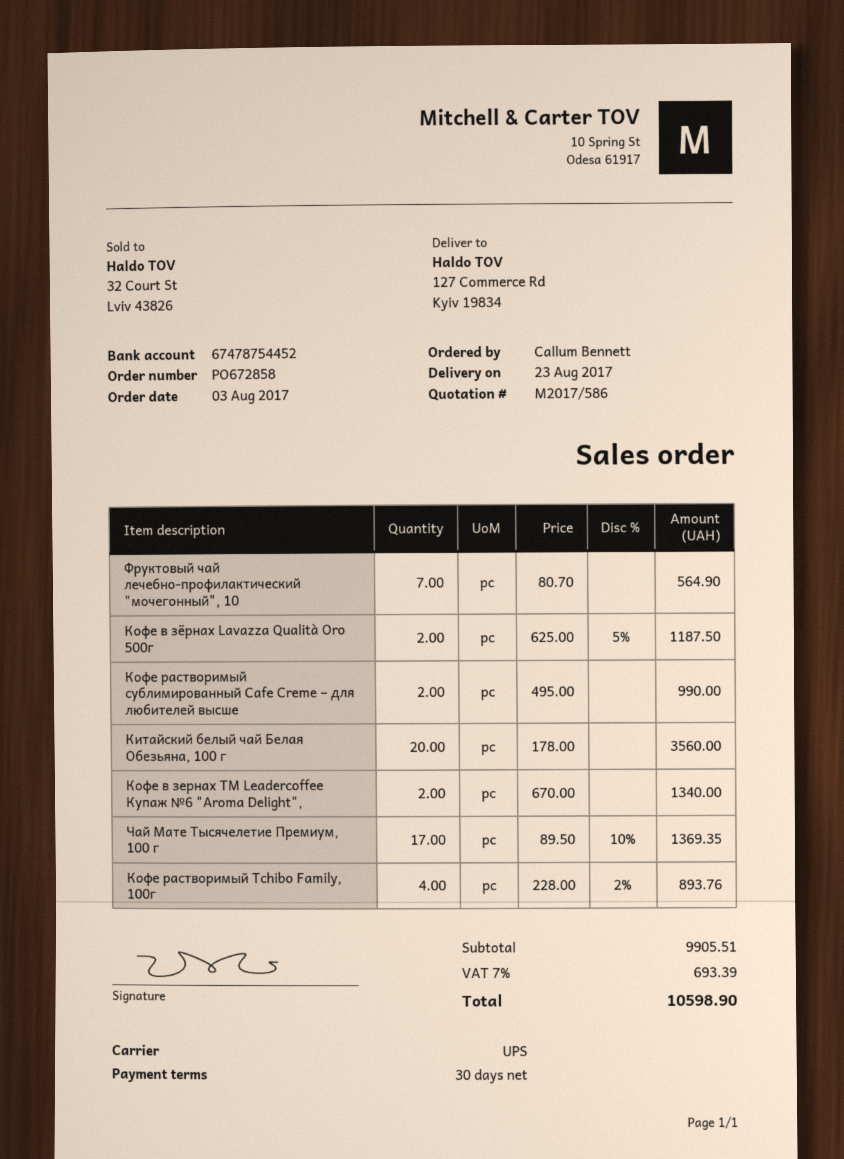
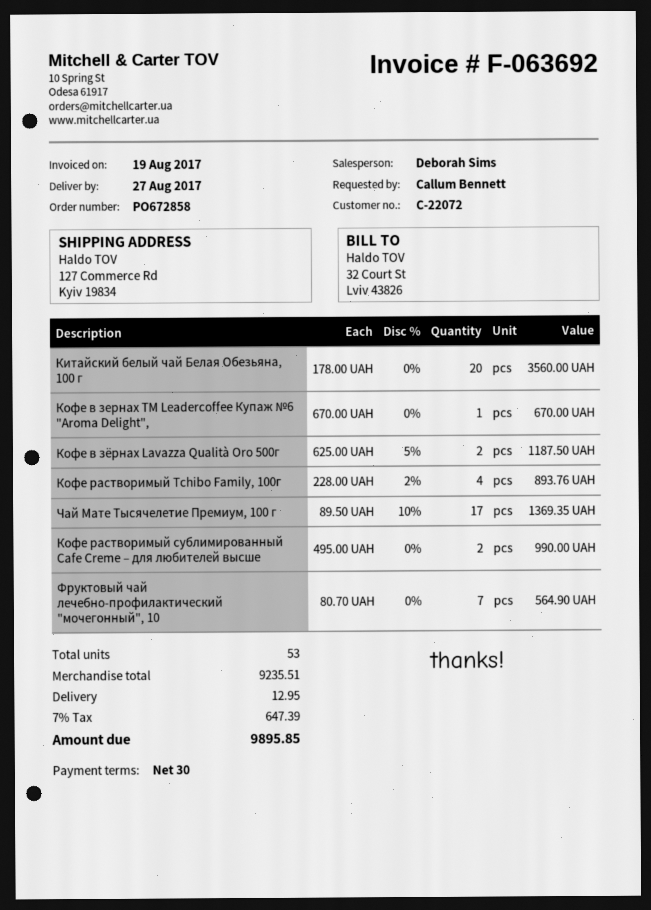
delivery date: 2017-08-23 -> 2017-08-27
Кофе в зернах TM Leadercoffee Купаж №6 "Aroma Delight",: 2 x 670.00 = 1340.00 -> 1 x 670.00 = 670.00
subtotal: 9905.51 -> 9235.51
shipping: none -> 12.95
tax: 7% = 693.39 -> 7% = 647.39
total: 10598.90 -> 9895.85

